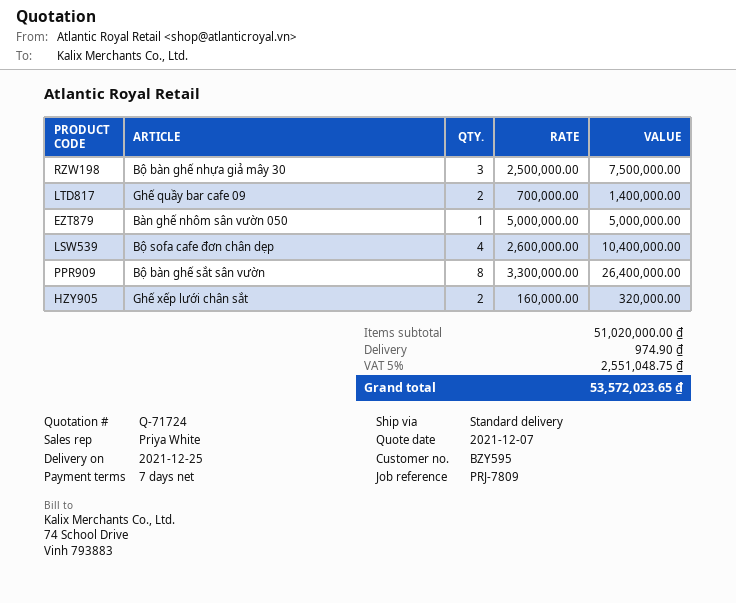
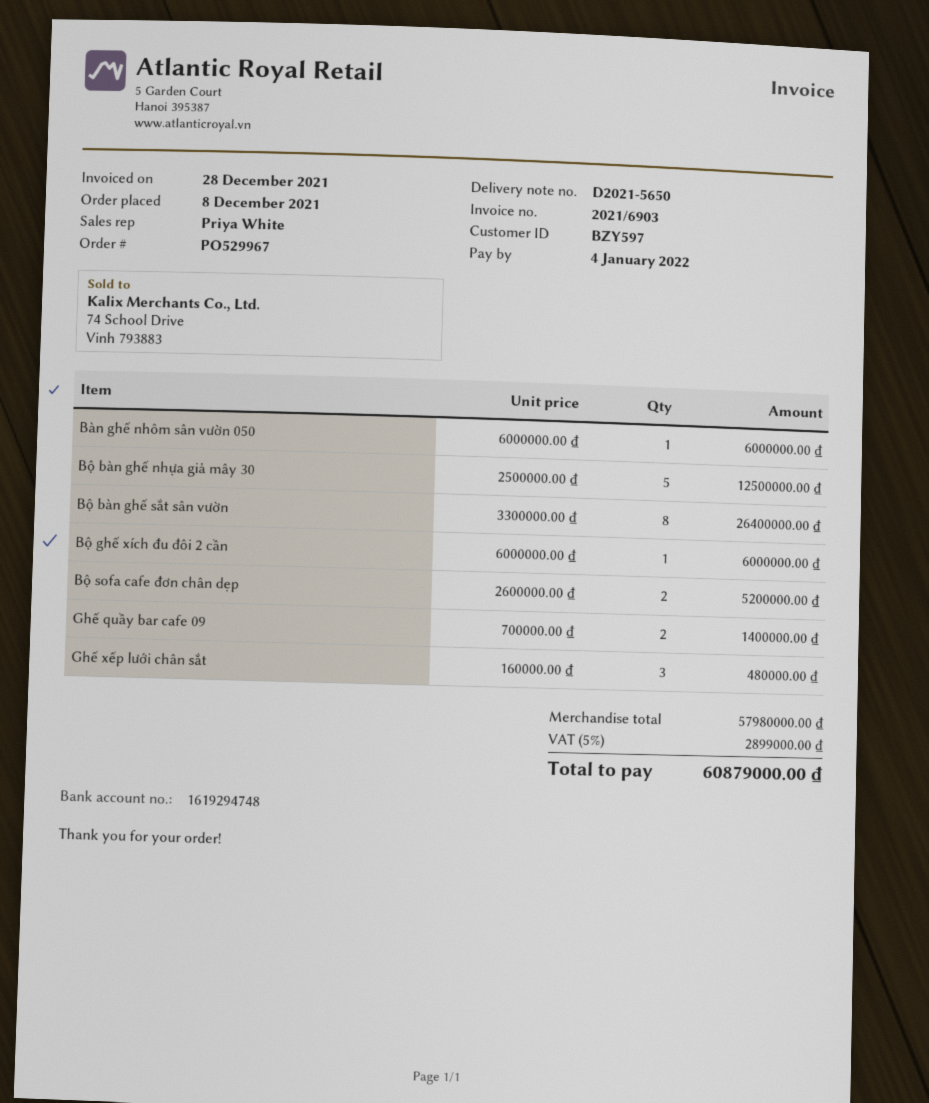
customer number: BZY595 -> BZY597
Bộ bàn ghế nhựa giả mây 30: 3 x 2500000.00 = 7500000.00 -> 5 x 2500000.00 = 12500000.00
Bàn ghế nhôm sân vườn 050: 1 x 5000000.00 = 5000000.00 -> 1 x 6000000.00 = 6000000.00
Bộ sofa cafe đơn chân dẹp: 4 x 2600000.00 = 10400000.00 -> 2 x 2600000.00 = 5200000.00
Ghế xếp lưới chân sắt: 2 x 160000.00 = 320000.00 -> 3 x 160000.00 = 480000.00
Bộ ghế xích đu đôi 2 cần: none -> 1 x 6000000.00 = 6000000.00
subtotal: 51020000.00 -> 57980000.00
shipping: 974.90 -> none
tax: 5% = 2551048.75 -> 5% = 2899000.00
total: 53572023.65 -> 60879000.00

